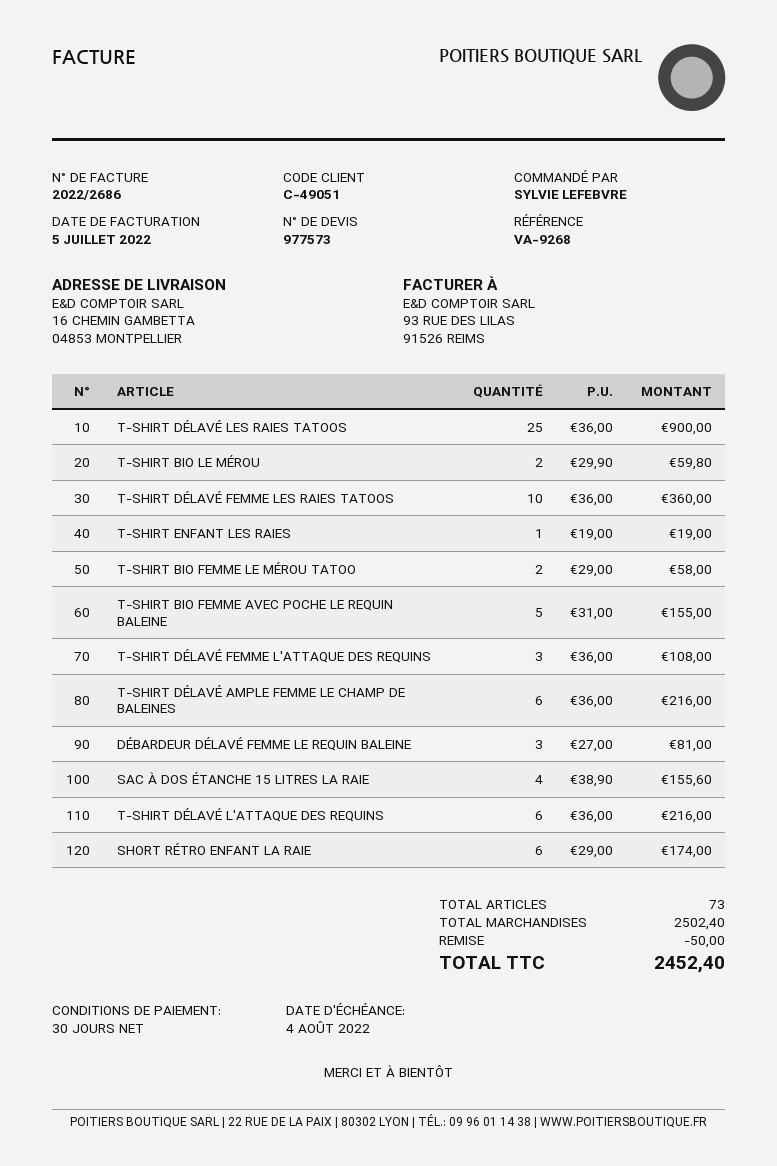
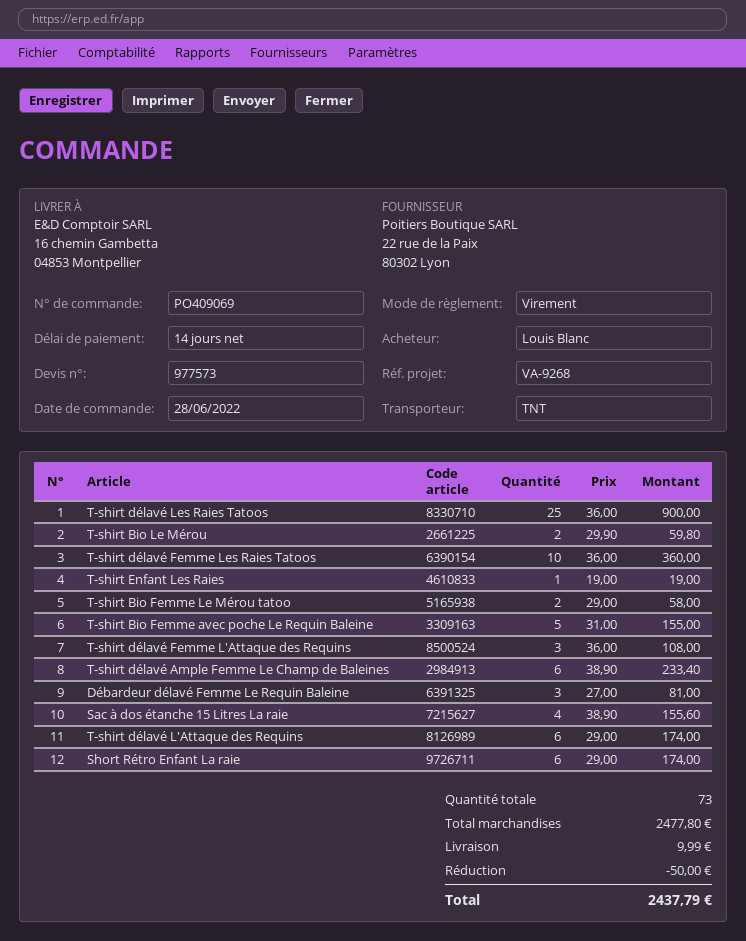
payment terms: 30 days -> 14 days
ordered by: SYLVIE LEFEBVRE -> Louis Blanc
T-SHIRT DÉLAVÉ AMPLE FEMME LE CHAMP DE BALEINES: 6 x 36.00 = 216.00 -> 6 x 38.90 = 233.40
T-SHIRT DÉLAVÉ L'ATTAQUE DES REQUINS: 6 x 36.00 = 216.00 -> 6 x 29.00 = 174.00
subtotal: 2502.40 -> 2477.80
shipping: none -> 9.99
total: 2452.40 -> 2437.79

